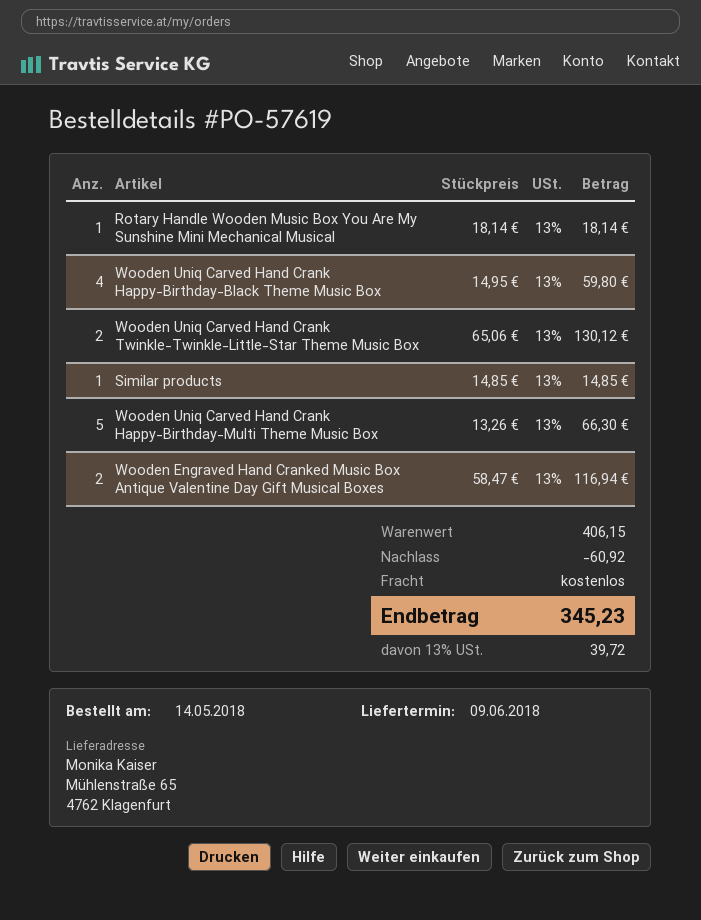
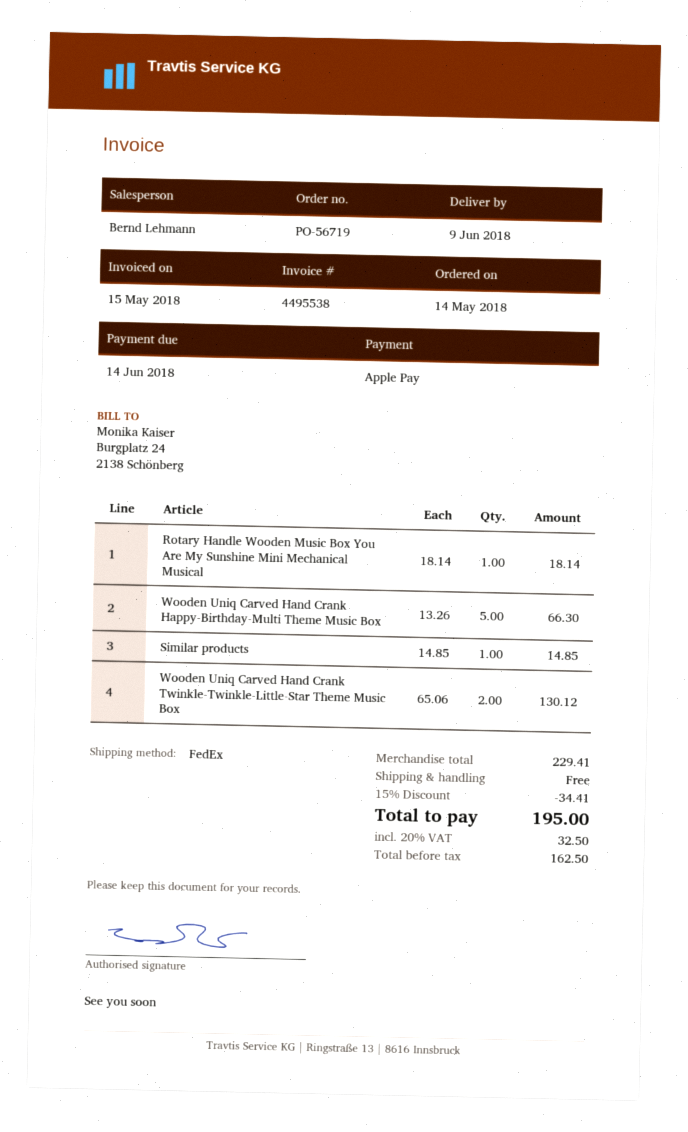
order number: PO-57619 -> PO-56719
Wooden Uniq Carved Hand Crank Happy-Birthday-Black Theme Music Box: 4 x 14.95 = 59.80 -> none
Wooden Engraved Hand Cranked Music Box Antique Valentine Day Gift Musical Boxes: 2 x 58.47 = 116.94 -> none
subtotal: 406.15 -> 229.41
discount: 60.92 -> 34.41
tax: 13% = 39.72 -> 20% = 32.50
total: 345.23 -> 195.00

